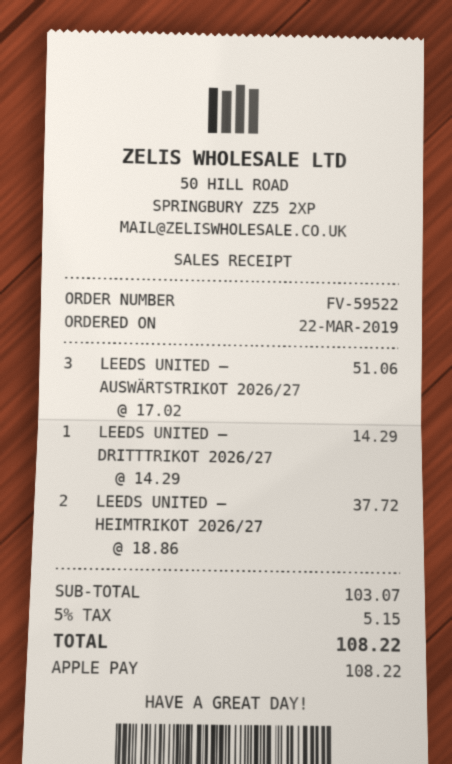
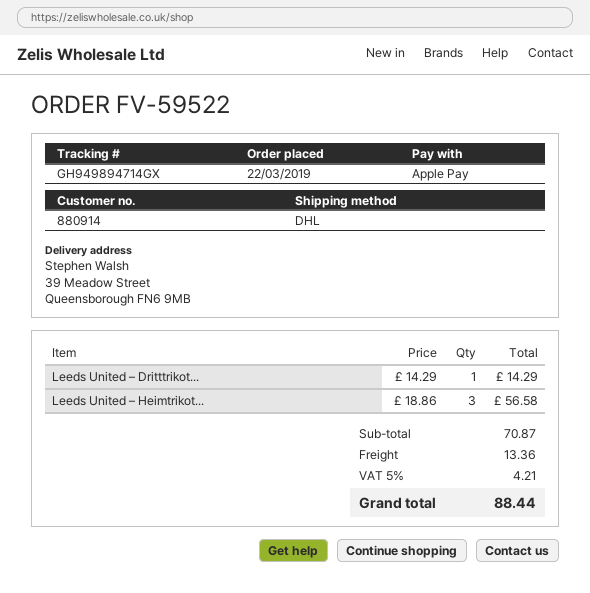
LEEDS UNITED – AUSWÄRTSTRIKOT 2026/27: 3 x 17.02 = 51.06 -> none
LEEDS UNITED – HEIMTRIKOT 2026/27: 2 x 18.86 = 37.72 -> 3 x 18.86 = 56.58
subtotal: 103.07 -> 70.87
shipping: none -> 13.36
tax: 5% = 5.15 -> 5% = 4.21
total: 108.22 -> 88.44

